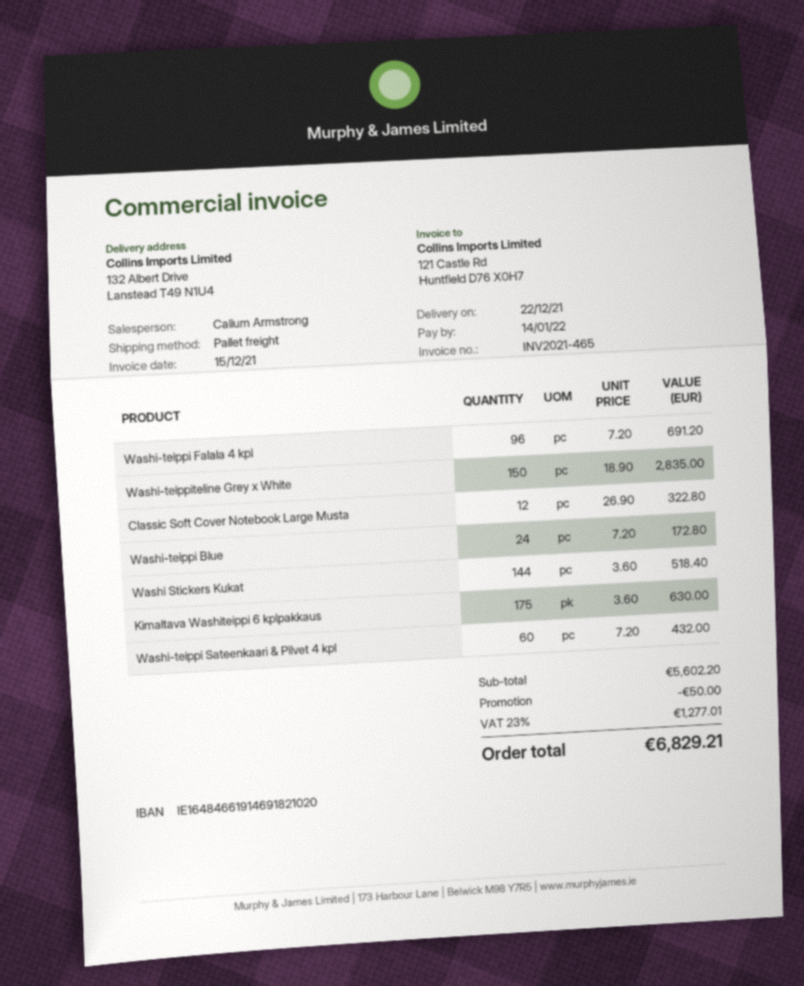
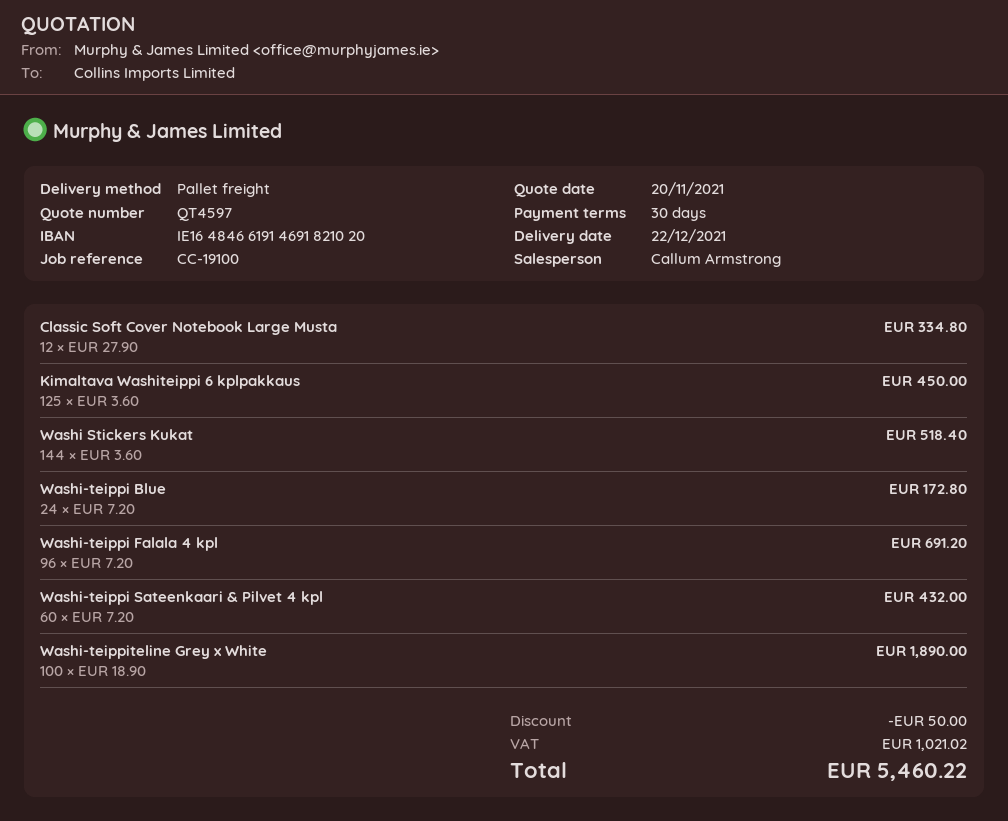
Washi-teippiteline Grey x White: 150 x 18.90 = 2835.00 -> 100 x 18.90 = 1890.00
Classic Soft Cover Notebook Large Musta: 12 x 26.90 = 322.80 -> 12 x 27.90 = 334.80
Kimaltava Washiteippi 6 kplpakkaus: 175 x 3.60 = 630.00 -> 125 x 3.60 = 450.00
tax: 1277.01 -> 1021.02
total: 6829.21 -> 5460.22

